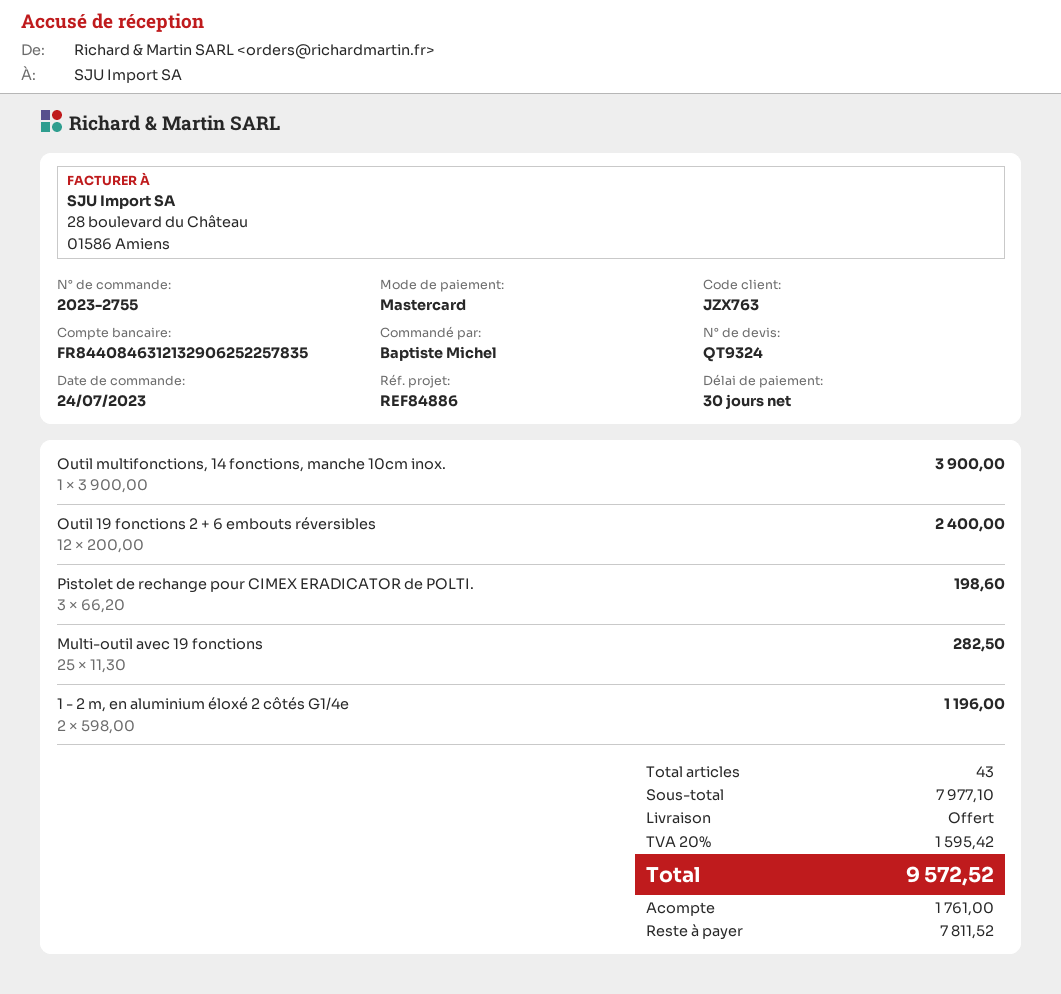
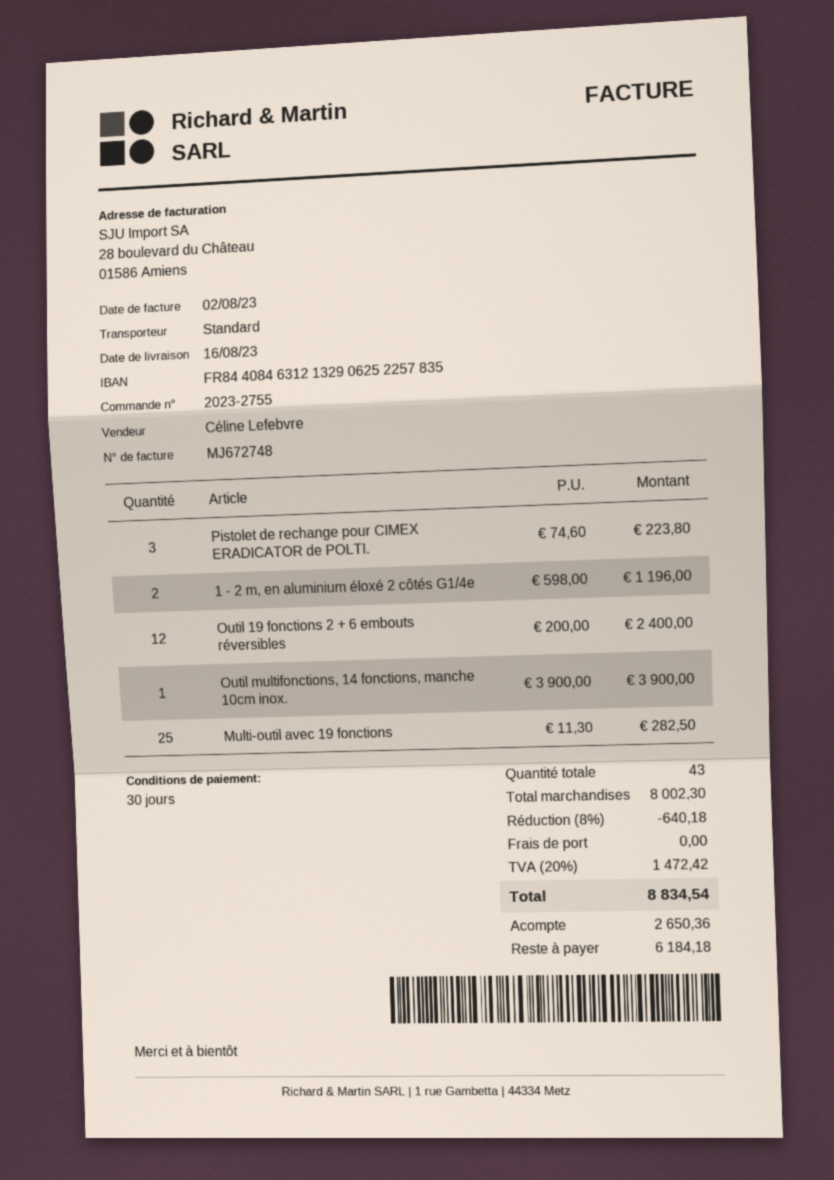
Pistolet de rechange pour CIMEX ERADICATOR de POLTI.: 3 x 66.20 = 198.60 -> 3 x 74.60 = 223.80
subtotal: 7977.10 -> 8002.30
discount: none -> 8% = 640.18
tax: 20% = 1595.42 -> 20% = 1472.42
total: 9572.52 -> 8834.54
deposit: 1761.00 -> 2650.36
balance: 7811.52 -> 6184.18

